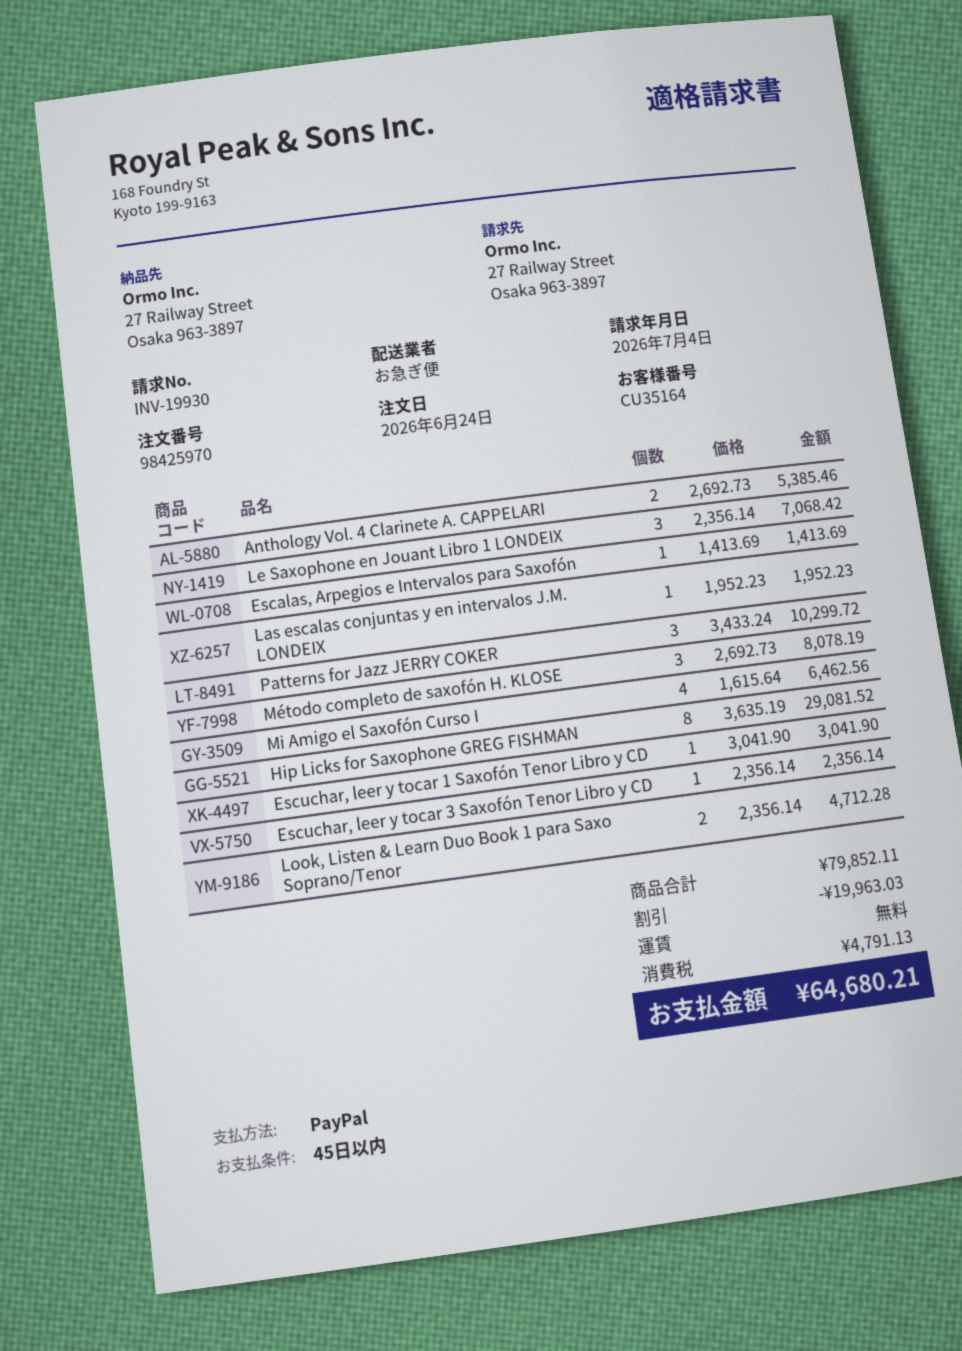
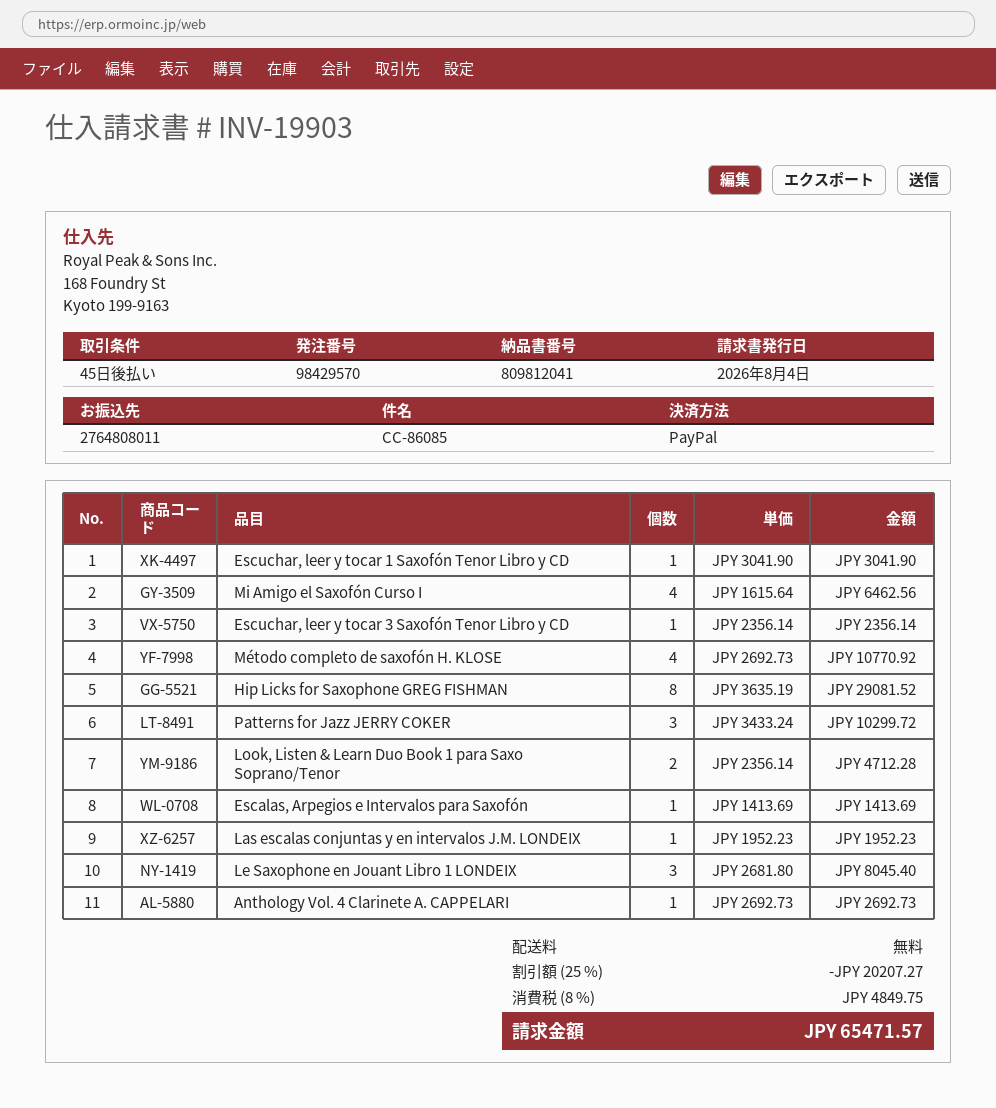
order number: 98425970 -> 98429570
invoice number: INV-19930 -> INV-19903
invoice date: 2026-07-04 -> 2026-08-04
Anthology Vol. 4 Clarinete A. CAPPELARI: 2 x 2692.73 = 5385.46 -> 1 x 2692.73 = 2692.73
Le Saxophone en Jouant Libro 1 LONDEIX: 3 x 2356.14 = 7068.42 -> 3 x 2681.80 = 8045.40
Método completo de saxofón H. KLOSE: 3 x 2692.73 = 8078.19 -> 4 x 2692.73 = 10770.92
discount: 19963.03 -> 20207.27
tax: 4791.13 -> 4849.75
total: 64680.21 -> 65471.57

